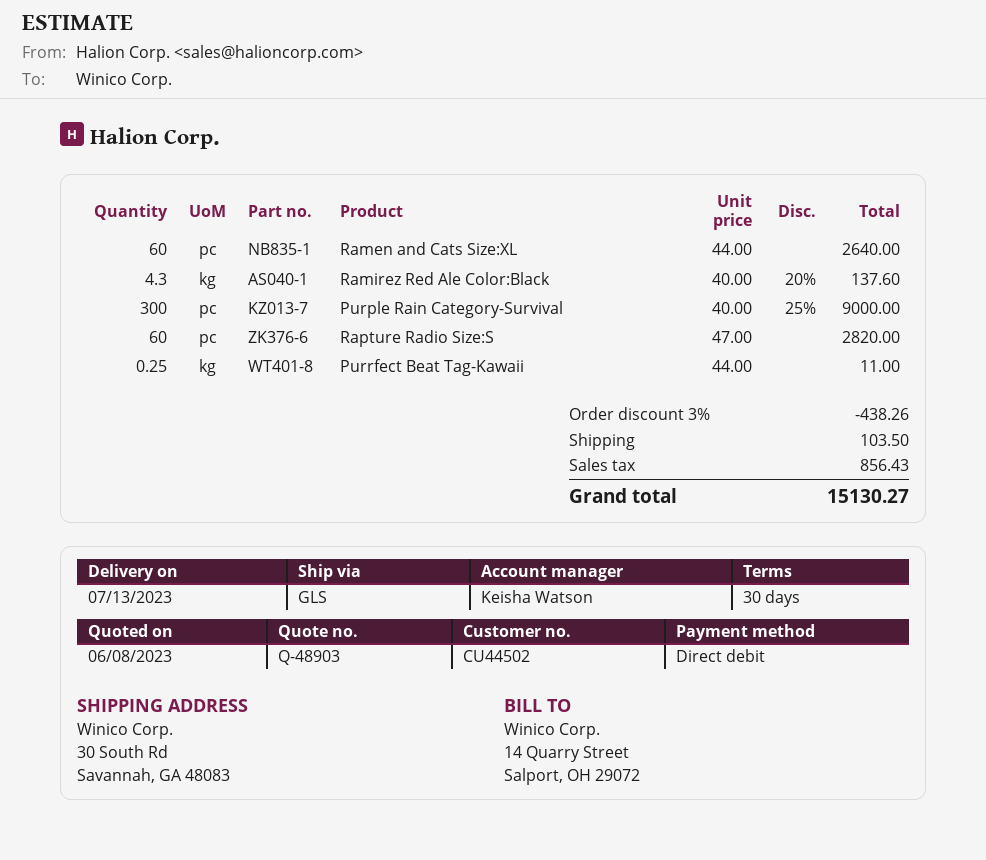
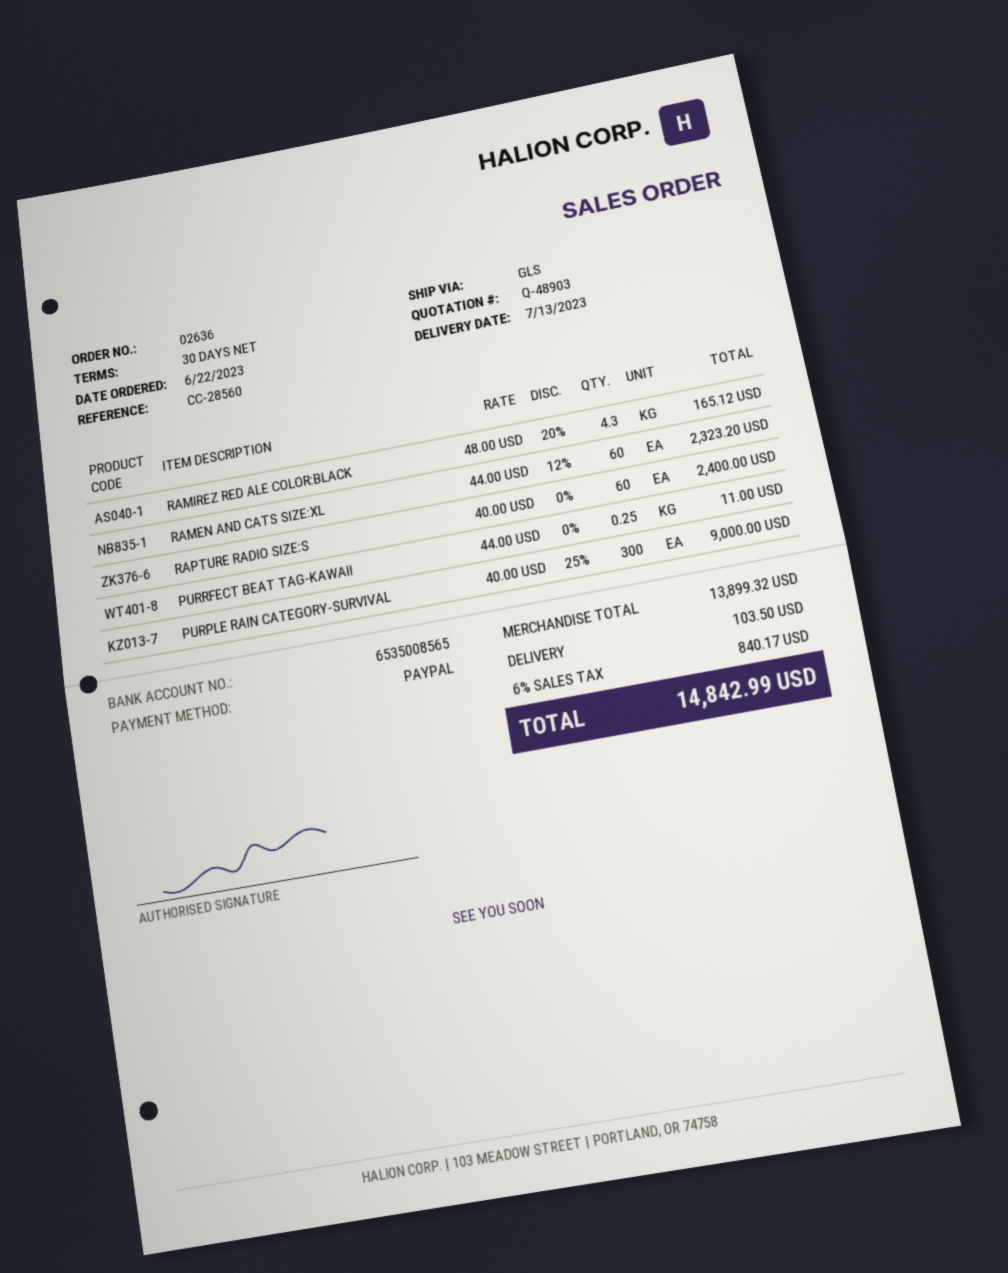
payment method: direct debit -> PayPal
Ramen and Cats Size:XL: 60 x 44.00 = 2640.00 -> 60 x 44.00 - 12% = 2323.20
Ramirez Red Ale Color:Black: 4.3 x 40.00 - 20% = 137.60 -> 4.3 x 48.00 - 20% = 165.12
Rapture Radio Size:S: 60 x 47.00 = 2820.00 -> 60 x 40.00 = 2400.00
discount: 3% = 438.26 -> none
tax: 856.43 -> 840.17
total: 15130.27 -> 14842.99

